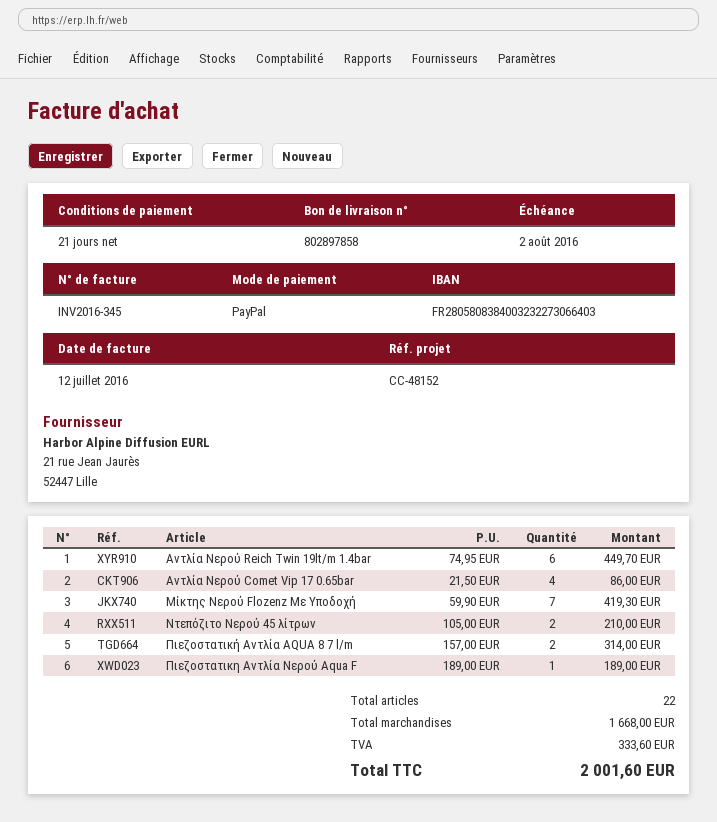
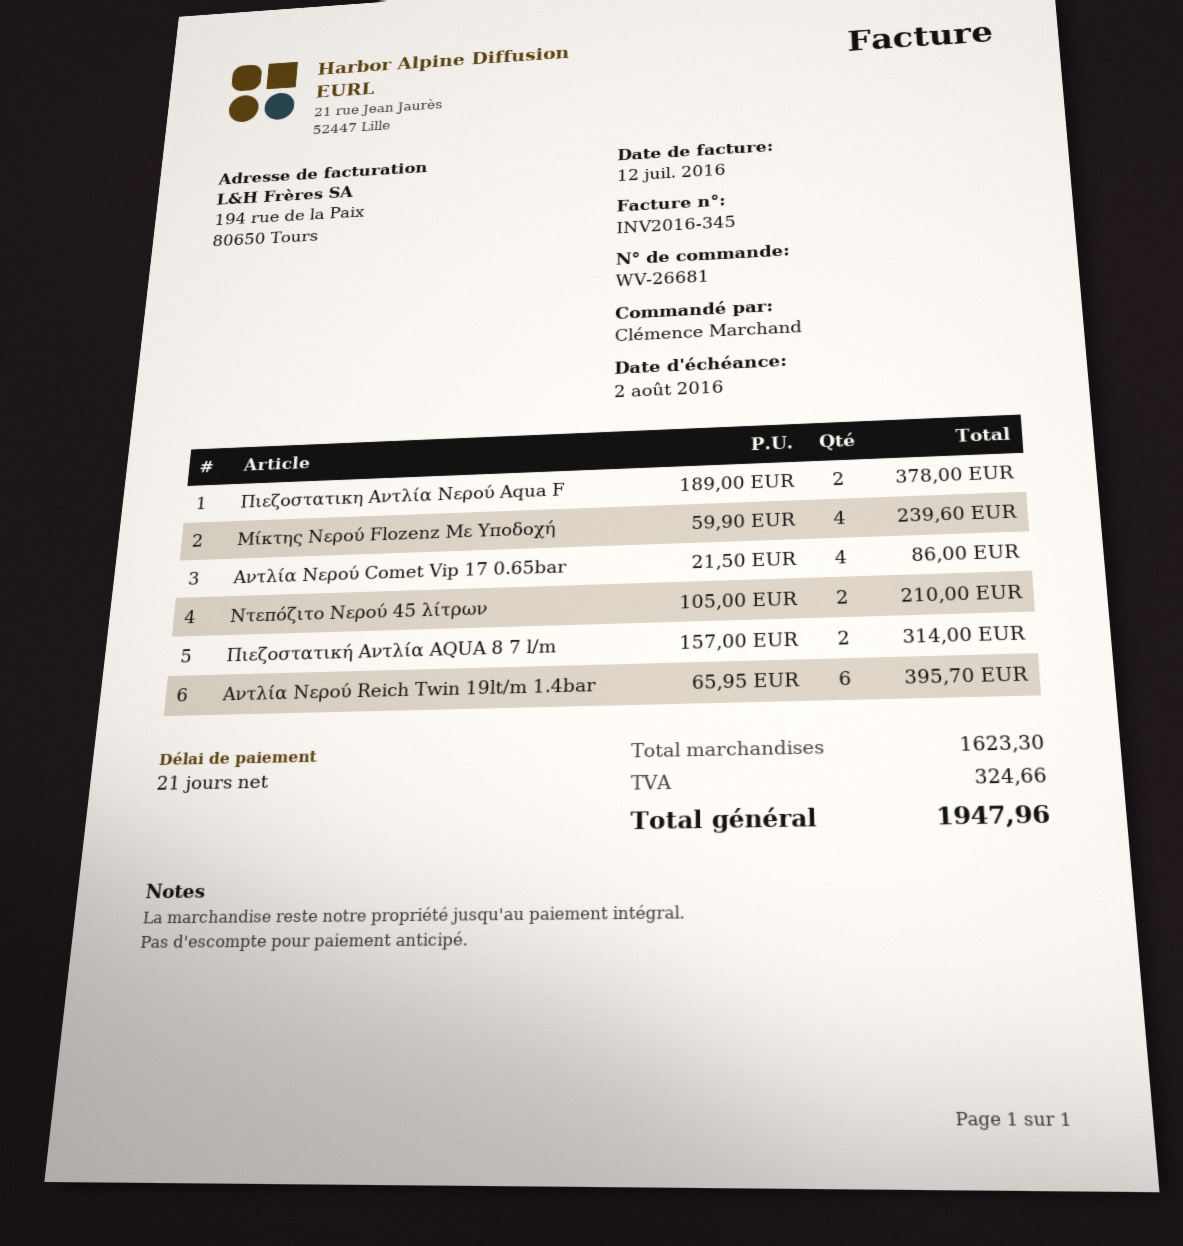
Aντλία Νερού Reich Twin 19lt/m 1.4bar: 6 x 74.95 = 449.70 -> 6 x 65.95 = 395.70
Μίκτης Νερού Flozenz Με Υποδοχή: 7 x 59.90 = 419.30 -> 4 x 59.90 = 239.60
Πιεζοστατικη Αντλία Νερού Aqua F: 1 x 189.00 = 189.00 -> 2 x 189.00 = 378.00
subtotal: 1668.00 -> 1623.30
tax: 333.60 -> 324.66
total: 2001.60 -> 1947.96

